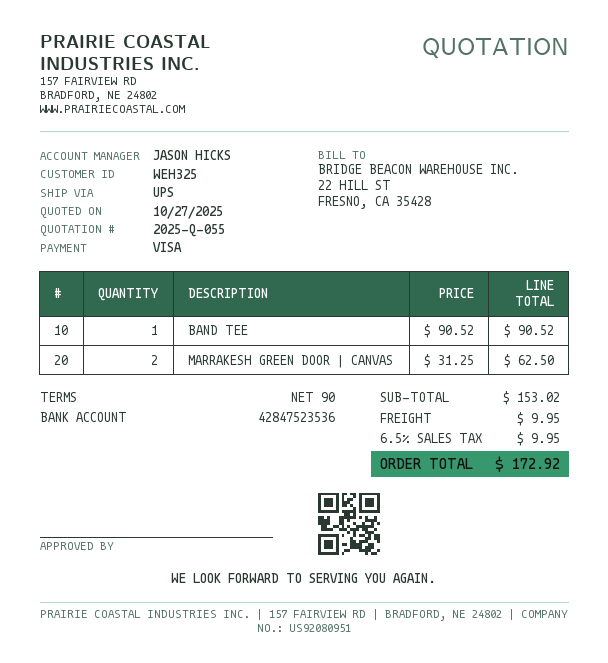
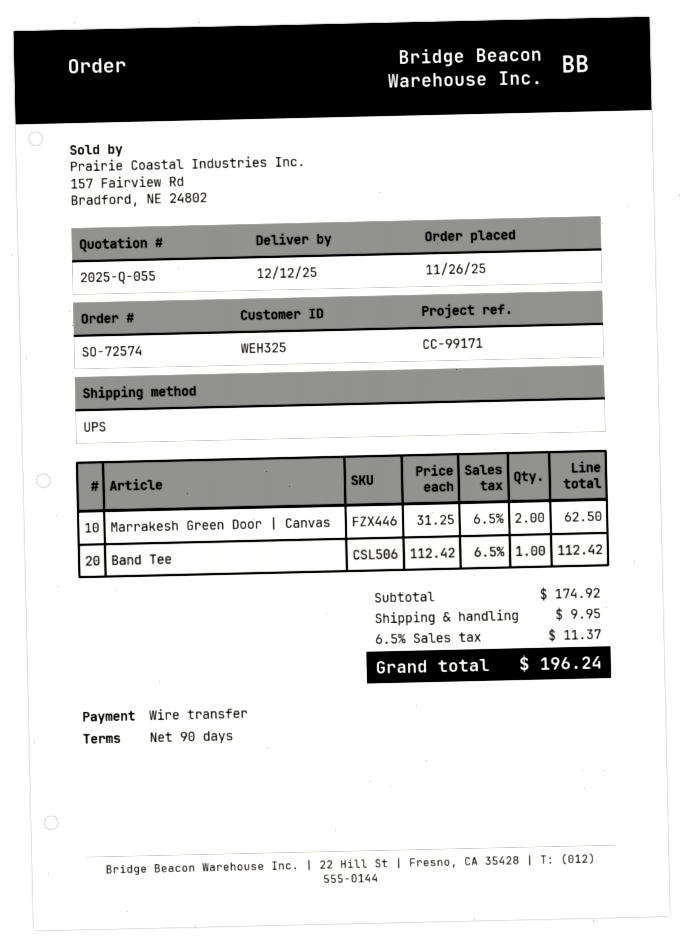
payment method: Visa -> bank transfer
BAND TEE: 1 x 90.52 = 90.52 -> 1 x 112.42 = 112.42
subtotal: 153.02 -> 174.92
tax: 6.5% = 9.95 -> 6.5% = 11.37
total: 172.92 -> 196.24

